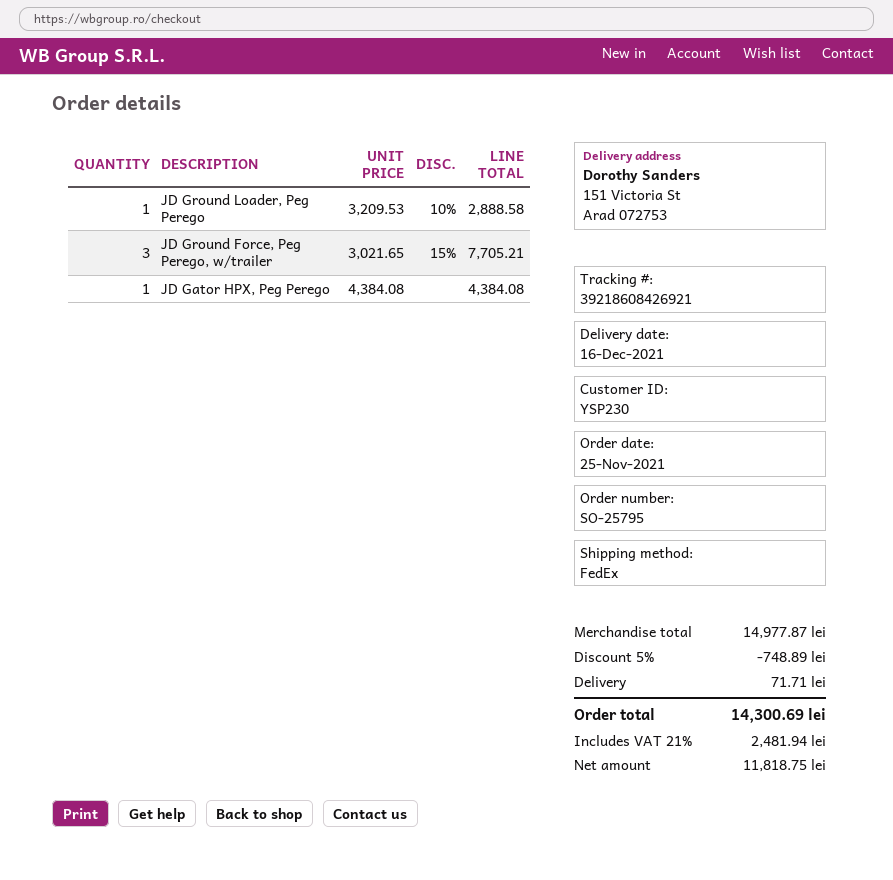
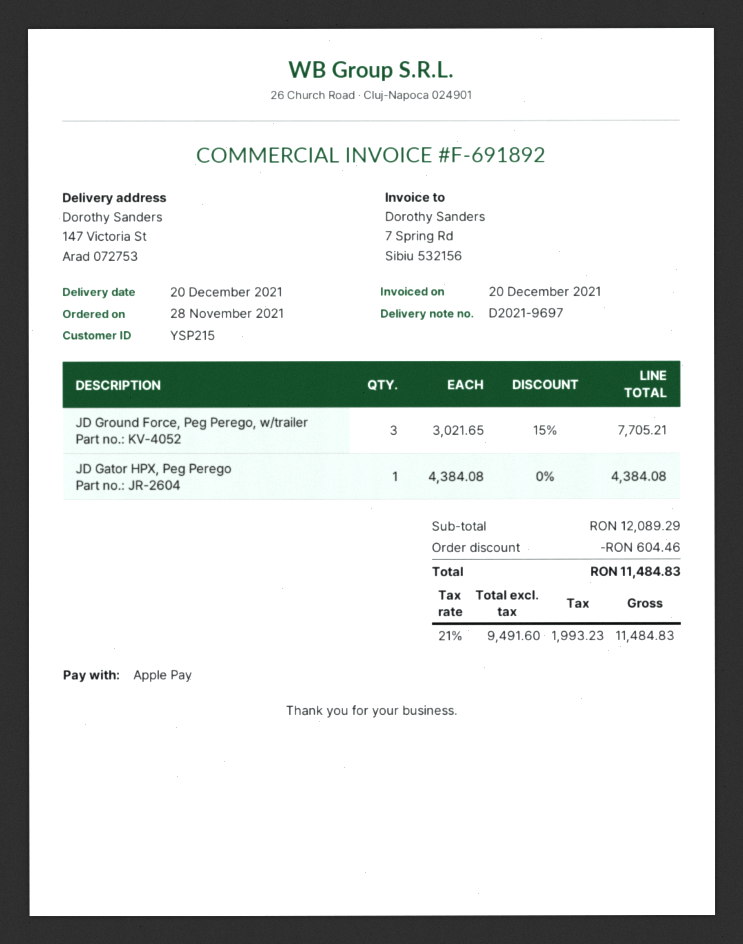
order date: 2021-11-25 -> 2021-11-28
delivery date: 2021-12-16 -> 2021-12-20
customer number: YSP230 -> YSP215
ship to: 151 Victoria St, Arad 072753 -> 147 Victoria St, Arad 072753
JD Ground Loader, Peg Perego: 1 x 3209.53 - 10% = 2888.58 -> none
subtotal: 14977.87 -> 12089.29
discount: 748.89 -> 604.46
shipping: 71.71 -> none
net: 11818.75 -> 9491.60
tax: 21% = 2481.94 -> 21% = 1993.23
total: 14300.69 -> 11484.83

